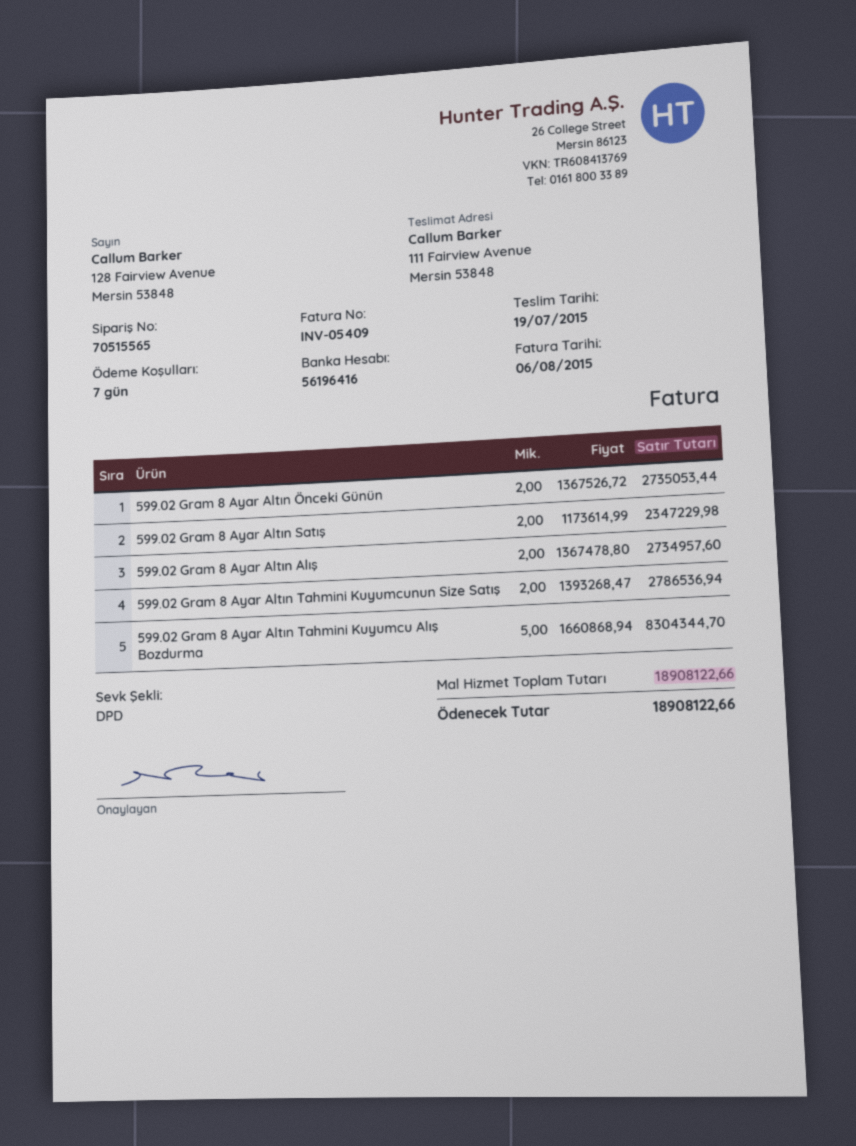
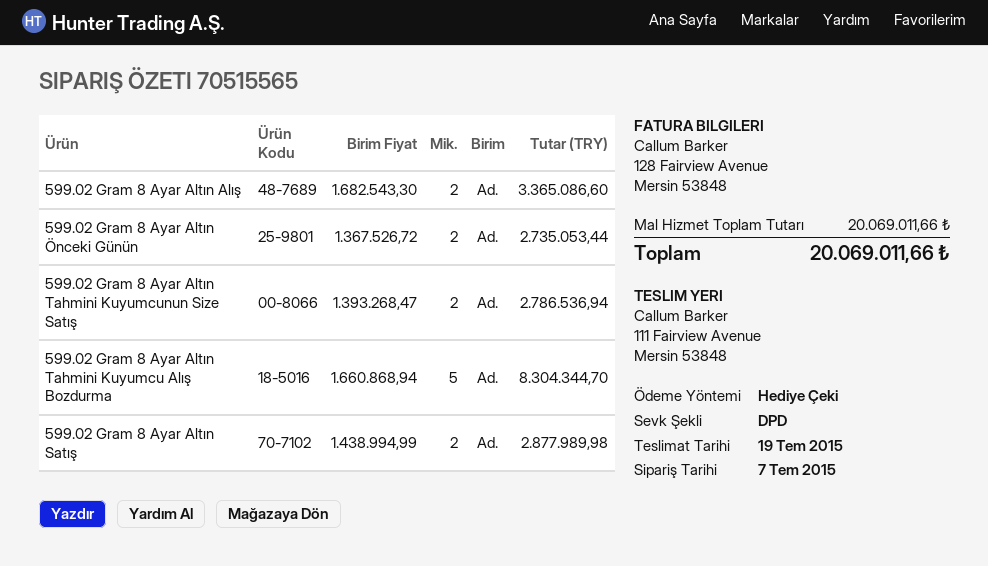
599.02 Gram 8 Ayar Altın Satış: 2 x 1173614.99 = 2347229.98 -> 2 x 1438994.99 = 2877989.98
599.02 Gram 8 Ayar Altın Alış: 2 x 1367478.80 = 2734957.60 -> 2 x 1682543.30 = 3365086.60
subtotal: 18908122.66 -> 20069011.66
total: 18908122.66 -> 20069011.66

